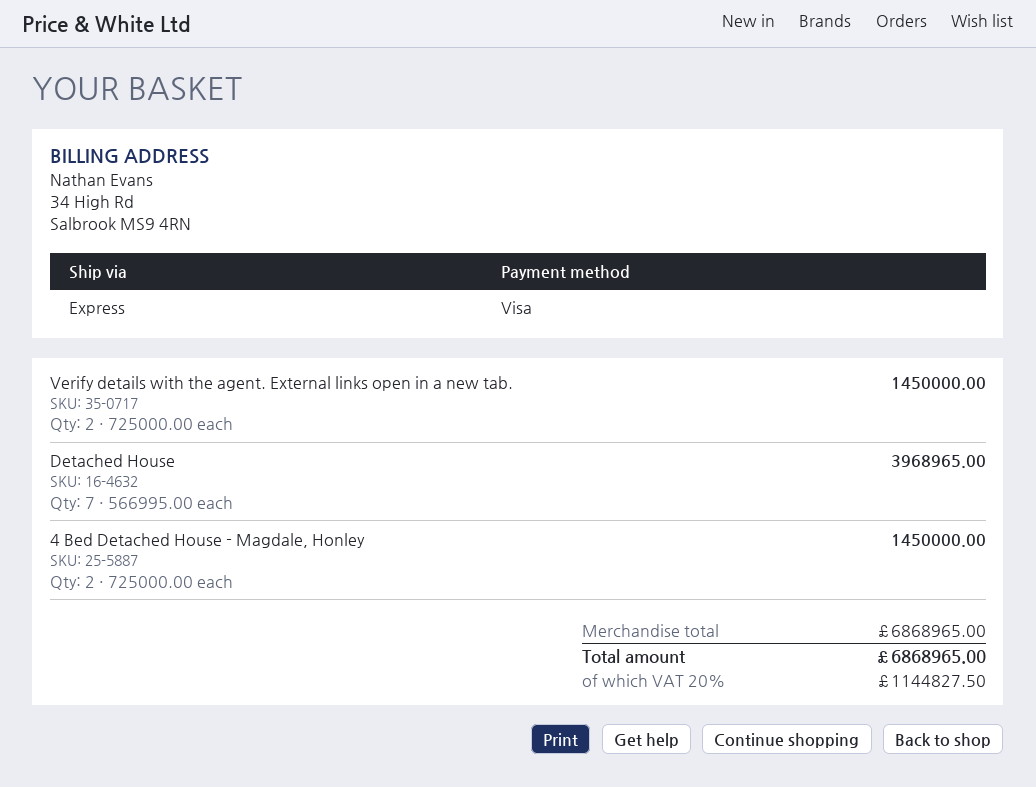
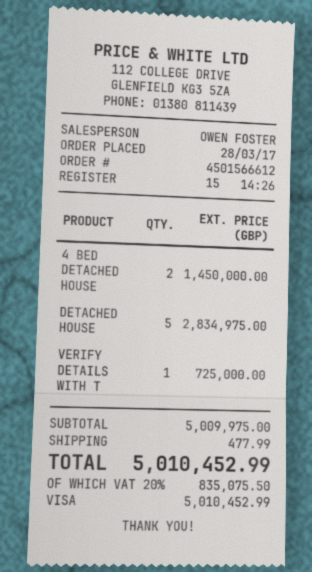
Verify details with the agent. External links open in a new tab.: 2 for 1450000.00 -> 1 for 725000.00
Detached House: 7 for 3968965.00 -> 5 for 2834975.00
subtotal: 6868965.00 -> 5009975.00
shipping: none -> 477.99
tax: 20% = 1144827.50 -> 20% = 835075.50
total: 6868965.00 -> 5010452.99

